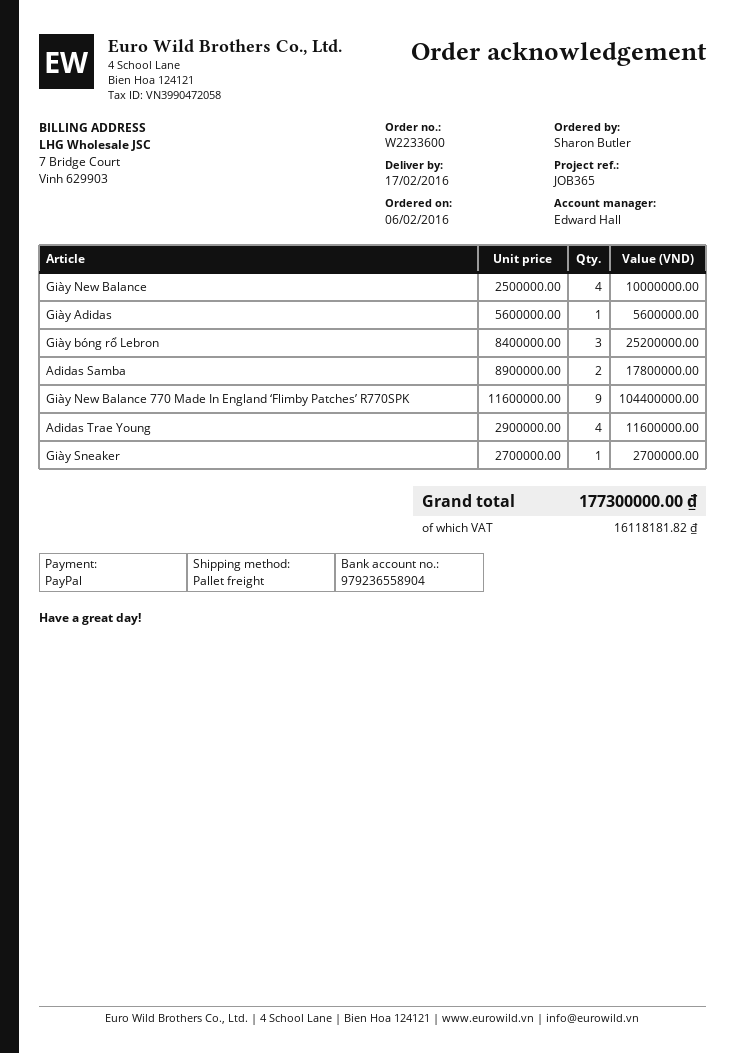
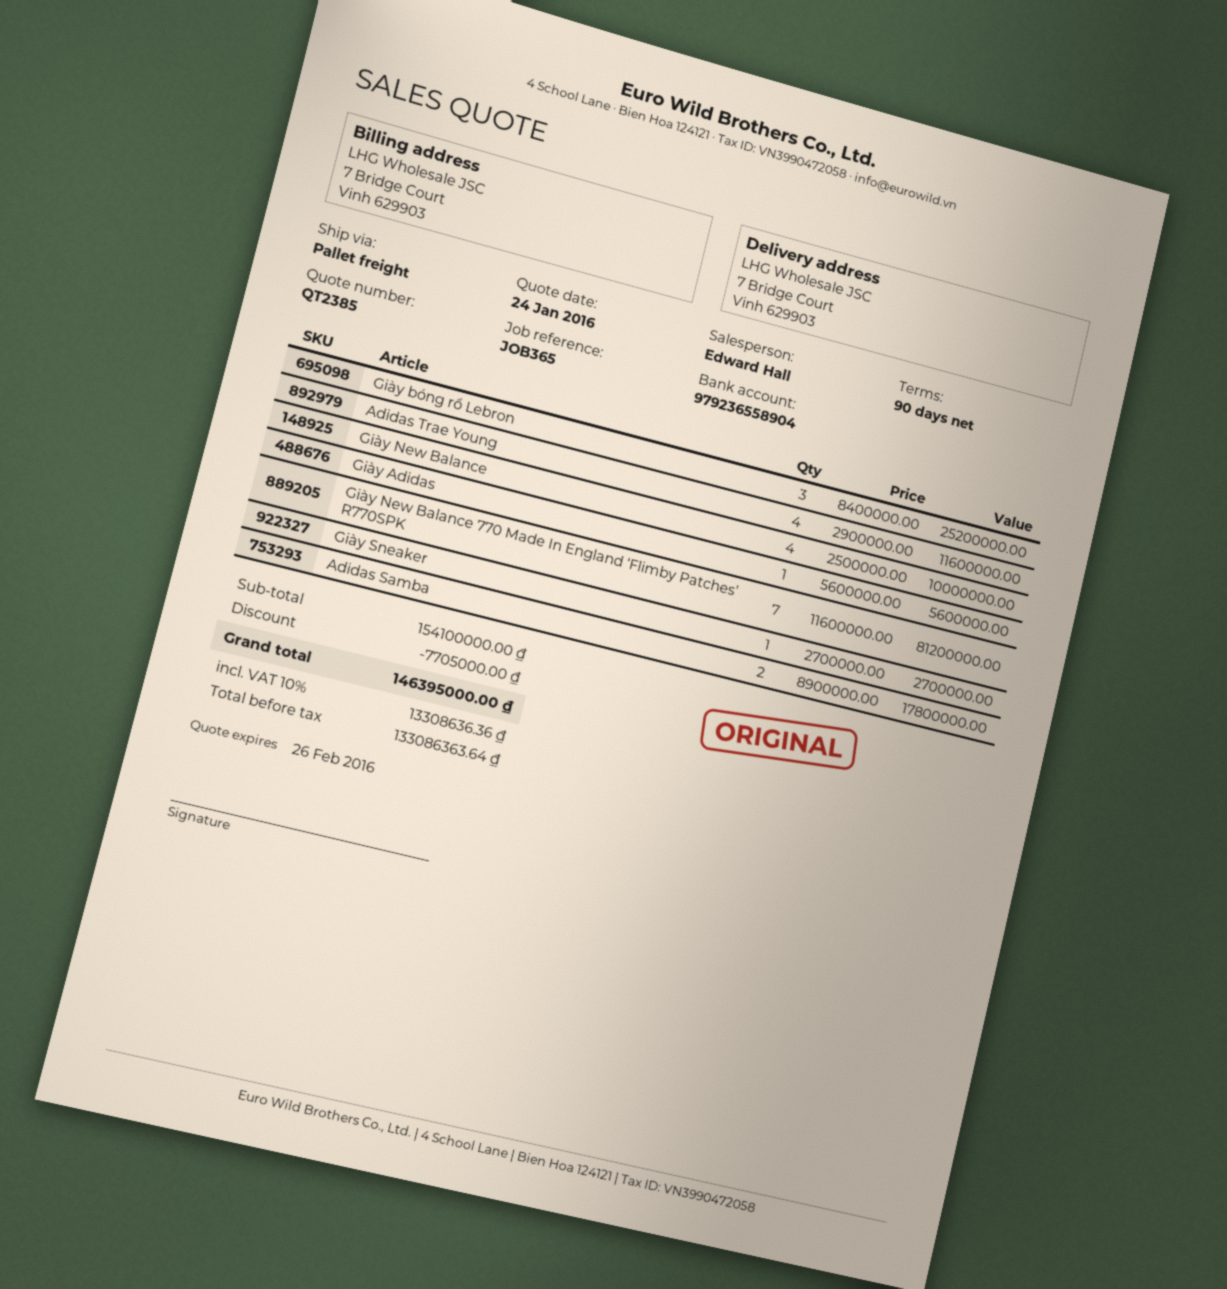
Giày New Balance 770 Made In England ‘Flimby Patches’ R770SPK: 9 x 11600000.00 = 104400000.00 -> 7 x 11600000.00 = 81200000.00
discount: none -> 7705000.00
tax: 16118181.82 -> 13308636.36
total: 177300000.00 -> 146395000.00

